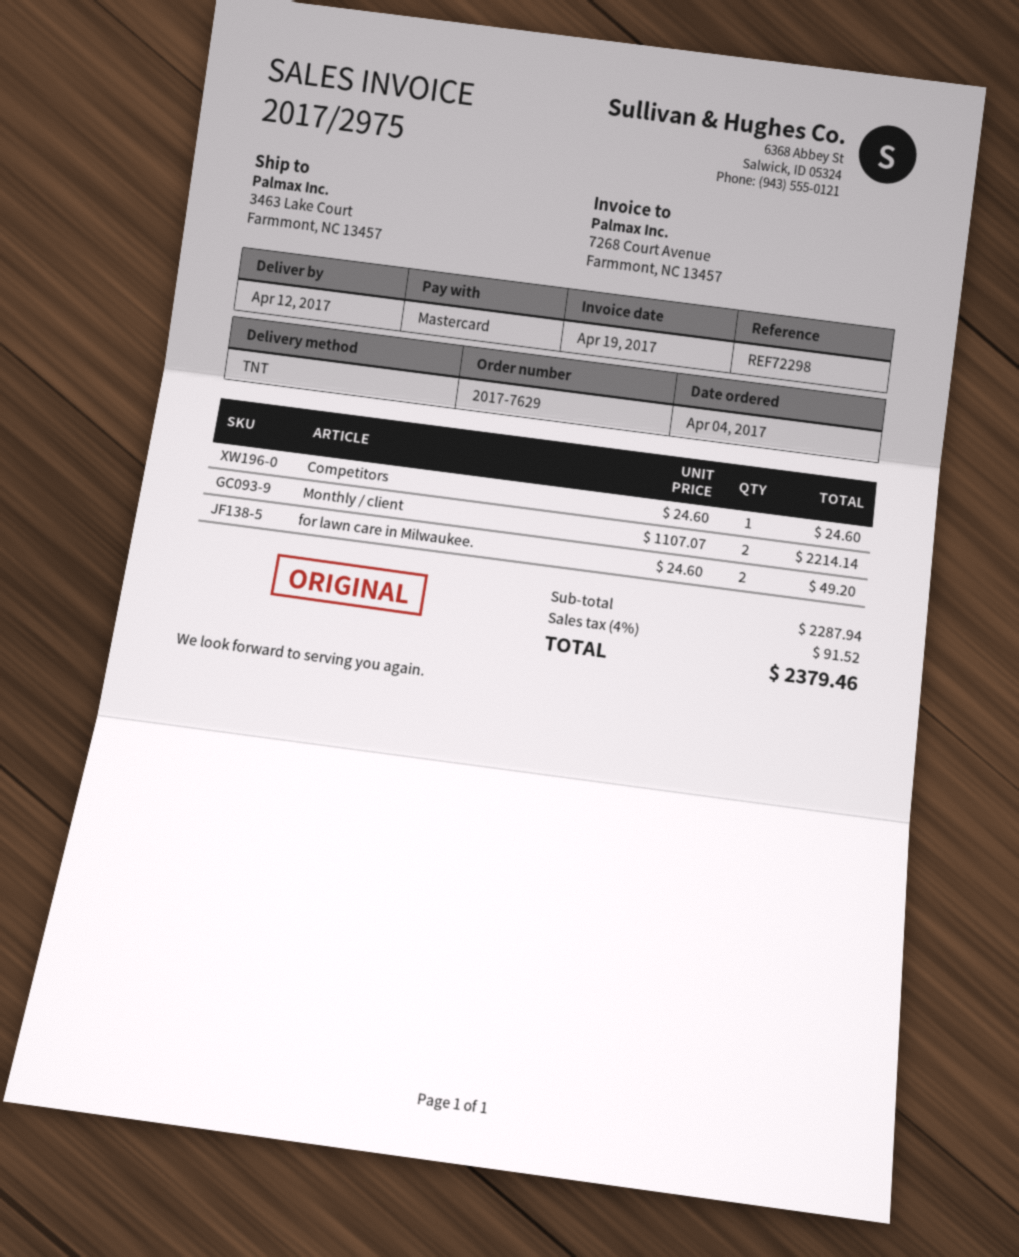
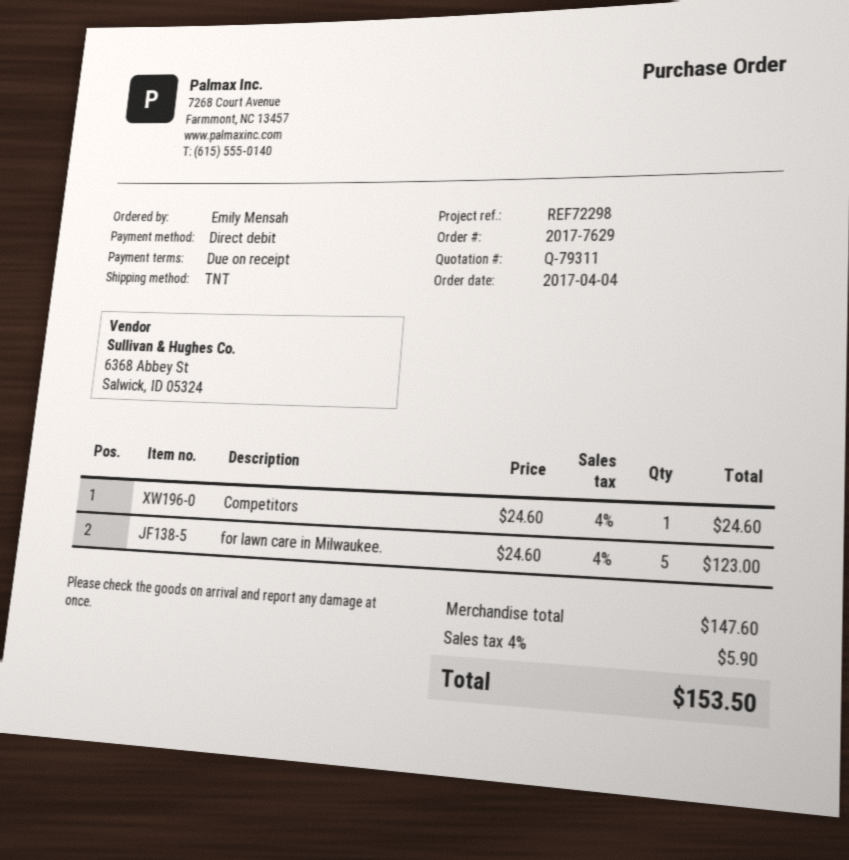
payment method: Mastercard -> direct debit
Monthly / client: 2 x 1107.07 = 2214.14 -> none
for lawn care in Milwaukee.: 2 x 24.60 = 49.20 -> 5 x 24.60 = 123.00
subtotal: 2287.94 -> 147.60
tax: 4% = 91.52 -> 4% = 5.90
total: 2379.46 -> 153.50

